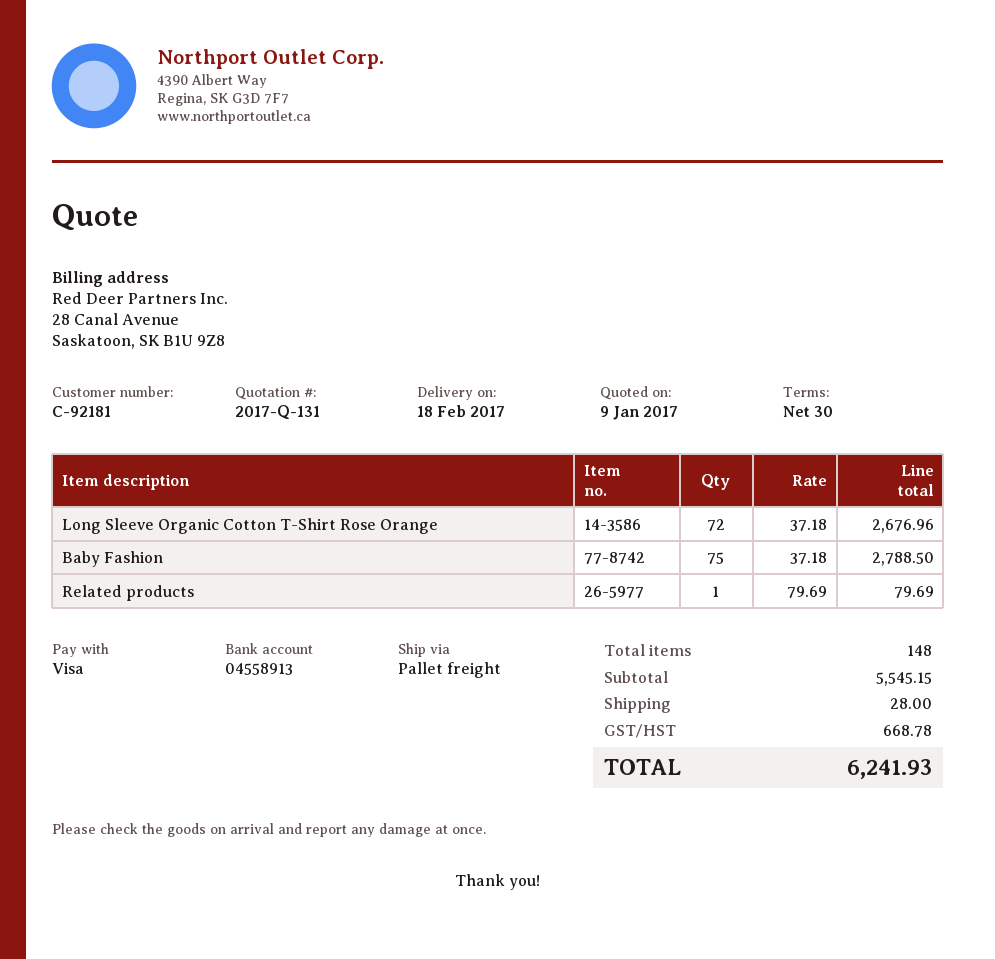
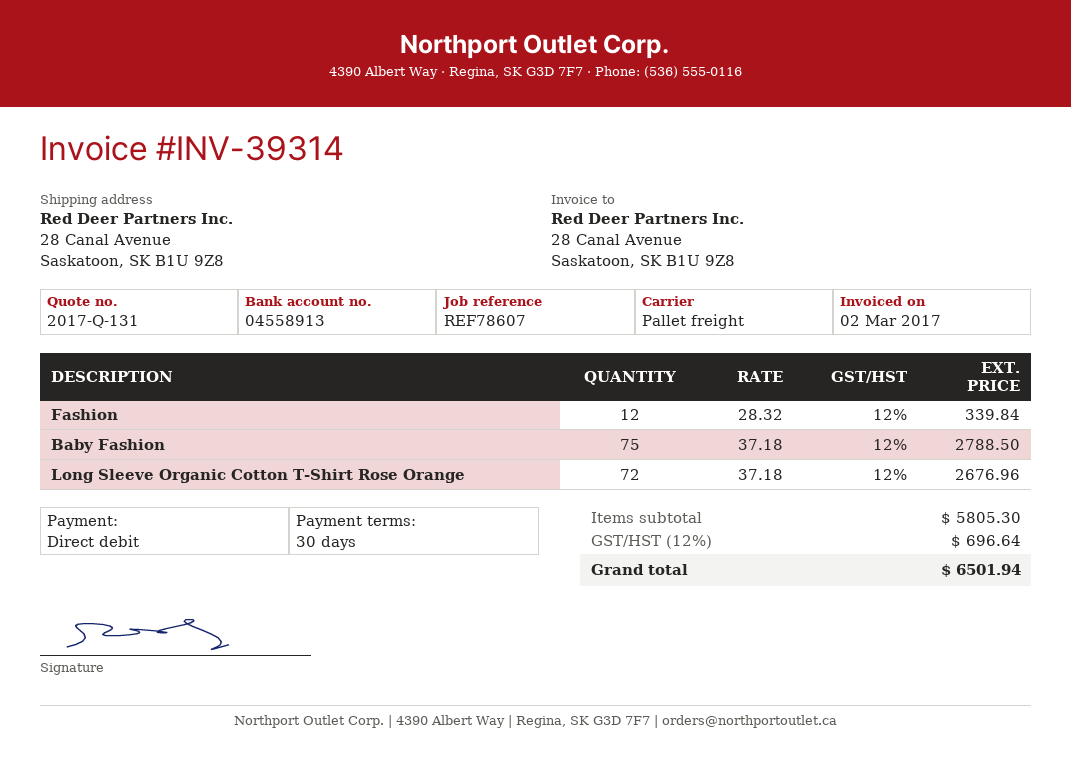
payment method: Visa -> direct debit
Related products: 1 x 79.69 = 79.69 -> none
Fashion: none -> 12 x 28.32 = 339.84
subtotal: 5545.15 -> 5805.30
shipping: 28.00 -> none
tax: 668.78 -> 696.64
total: 6241.93 -> 6501.94

